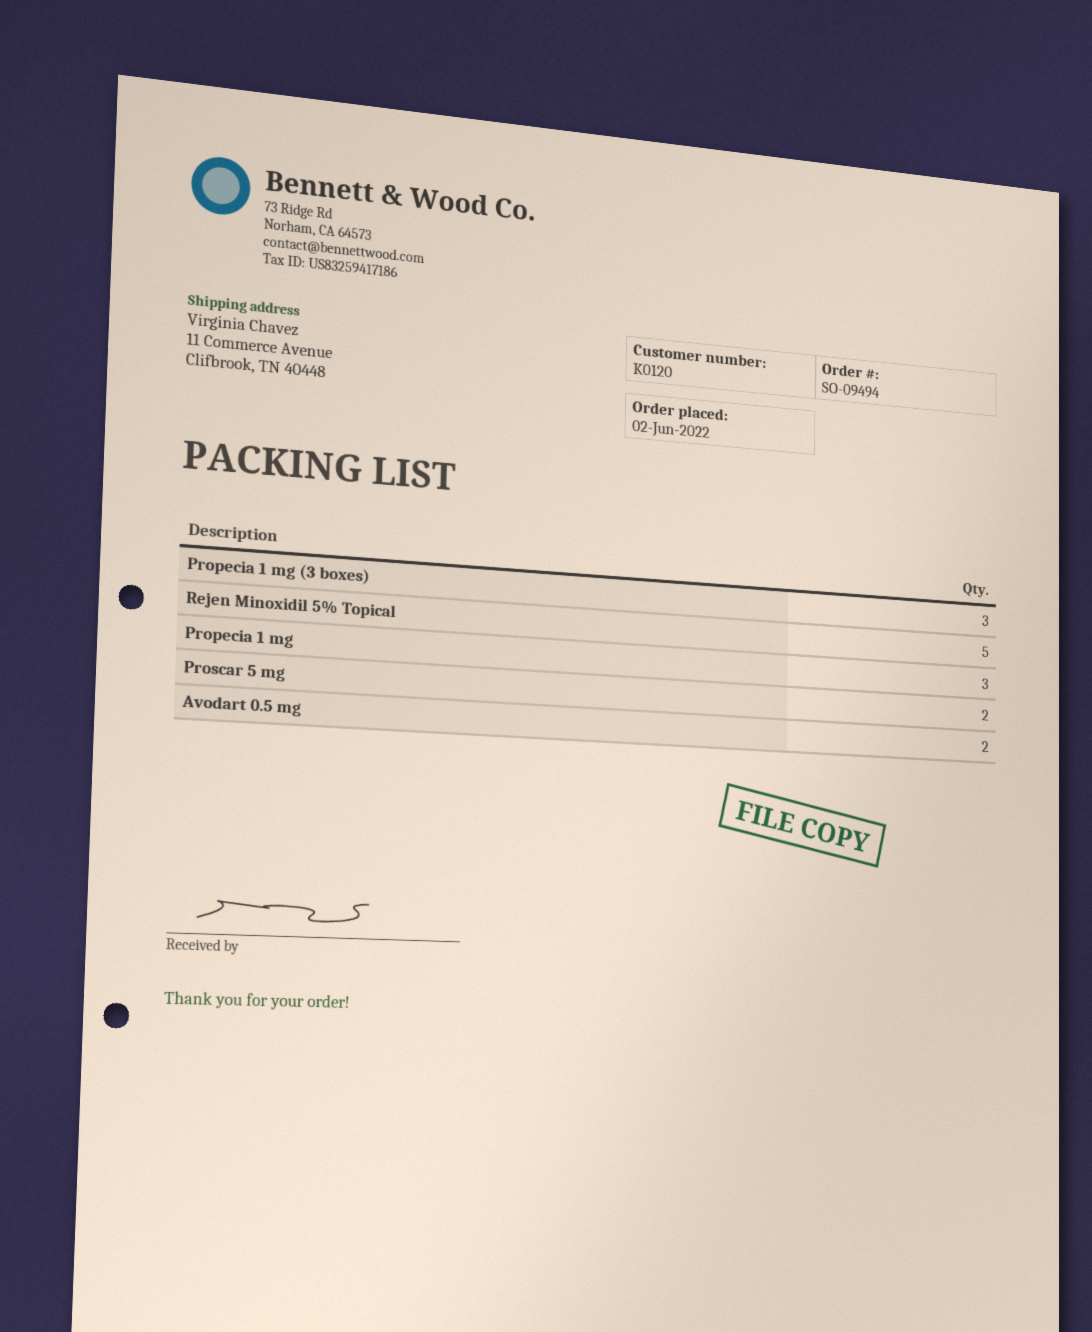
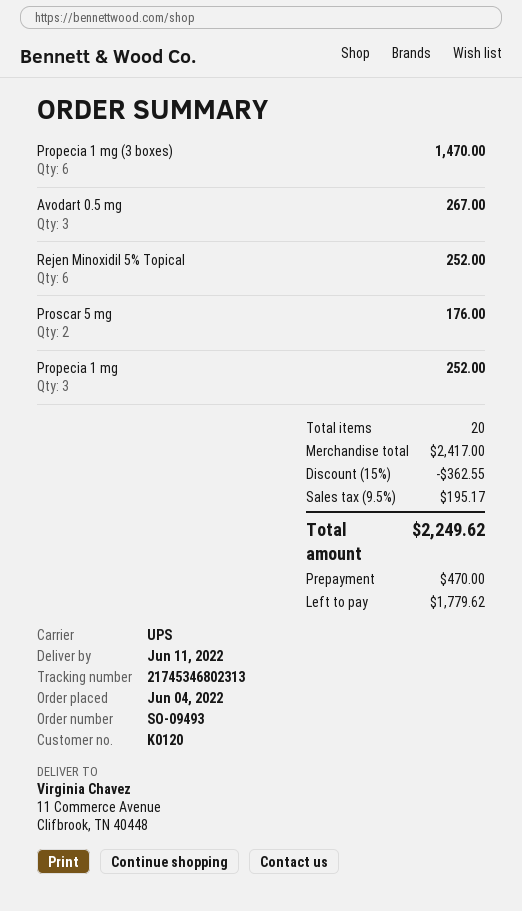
order number: SO-09494 -> SO-09493
order date: 2022-06-02 -> 2022-06-04
Propecia 1 mg (3 boxes): 3 -> 6
Rejen Minoxidil 5% Topical: 5 -> 6
Avodart 0.5 mg: 2 -> 3

